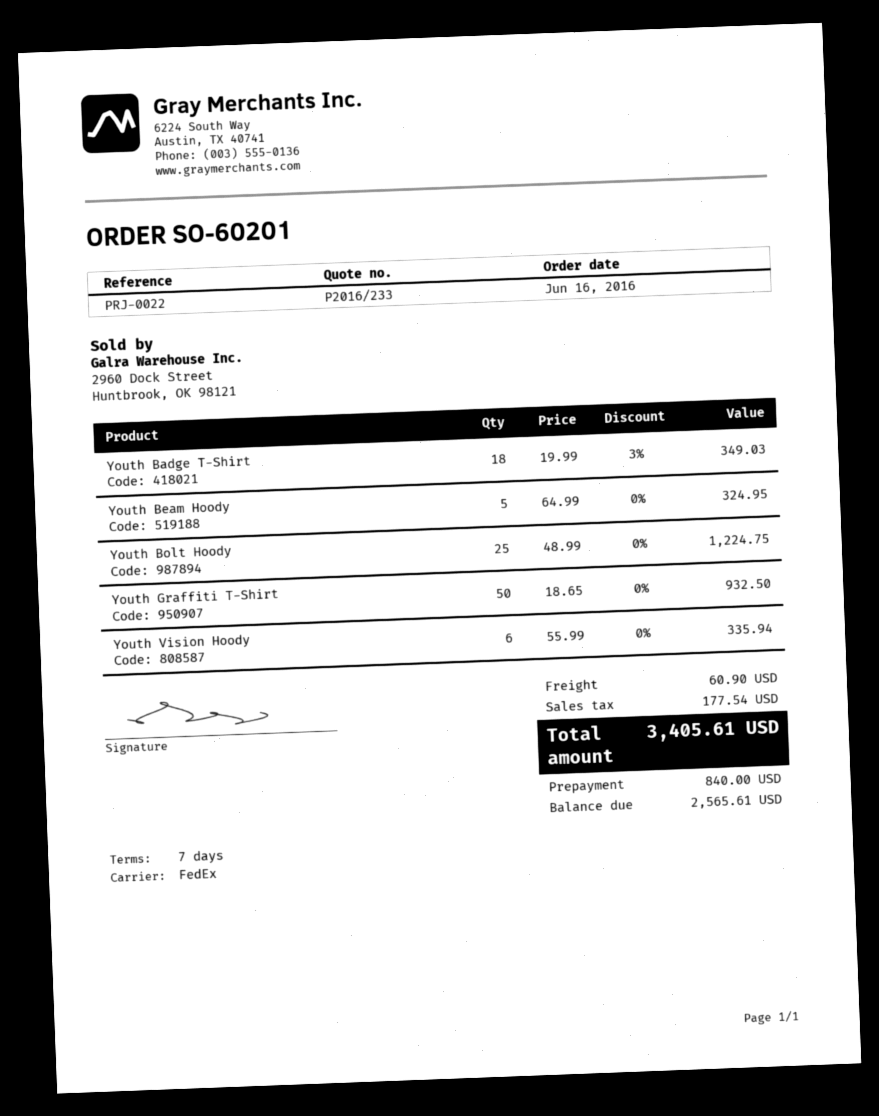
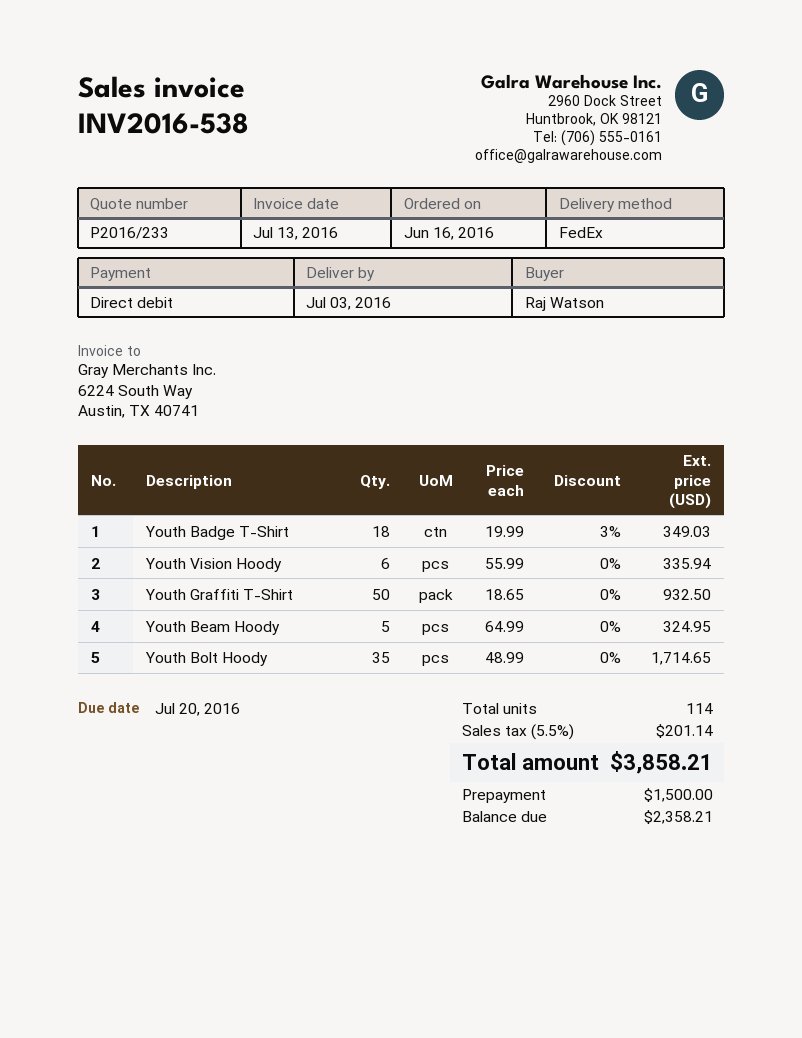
Youth Bolt Hoody: 25 x 48.99 = 1224.75 -> 35 x 48.99 = 1714.65
shipping: 60.90 -> none
tax: 177.54 -> 201.14
total: 3405.61 -> 3858.21
deposit: 840.00 -> 1500.00
balance: 2565.61 -> 2358.21

